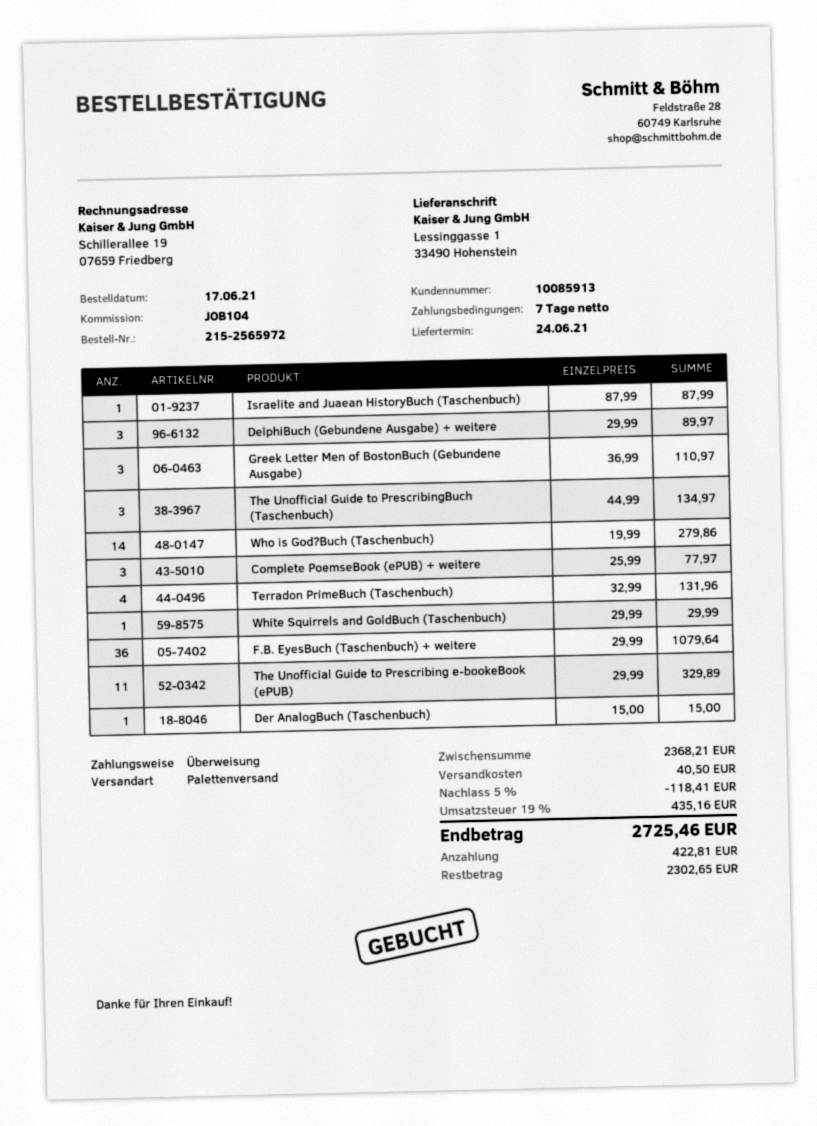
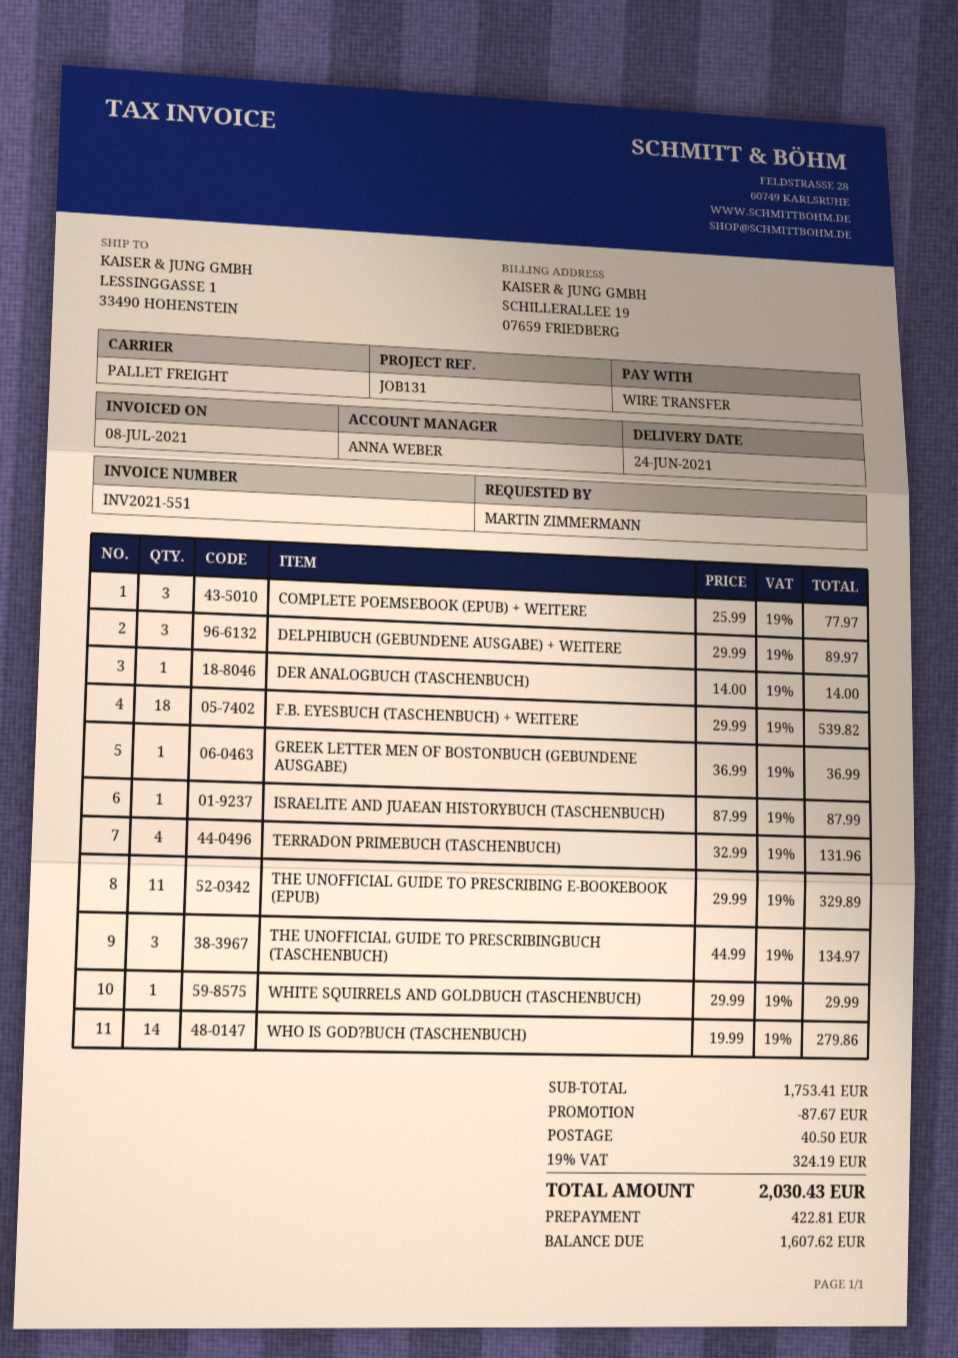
reference: JOB104 -> JOB131
Greek Letter Men of BostonBuch (Gebundene Ausgabe): 3 x 36.99 = 110.97 -> 1 x 36.99 = 36.99
F.B. EyesBuch (Taschenbuch) + weitere: 36 x 29.99 = 1079.64 -> 18 x 29.99 = 539.82
Der AnalogBuch (Taschenbuch): 1 x 15.00 = 15.00 -> 1 x 14.00 = 14.00
subtotal: 2368.21 -> 1753.41
discount: 118.41 -> 87.67
tax: 19% = 435.16 -> 19% = 324.19
total: 2725.46 -> 2030.43
balance: 2302.65 -> 1607.62

